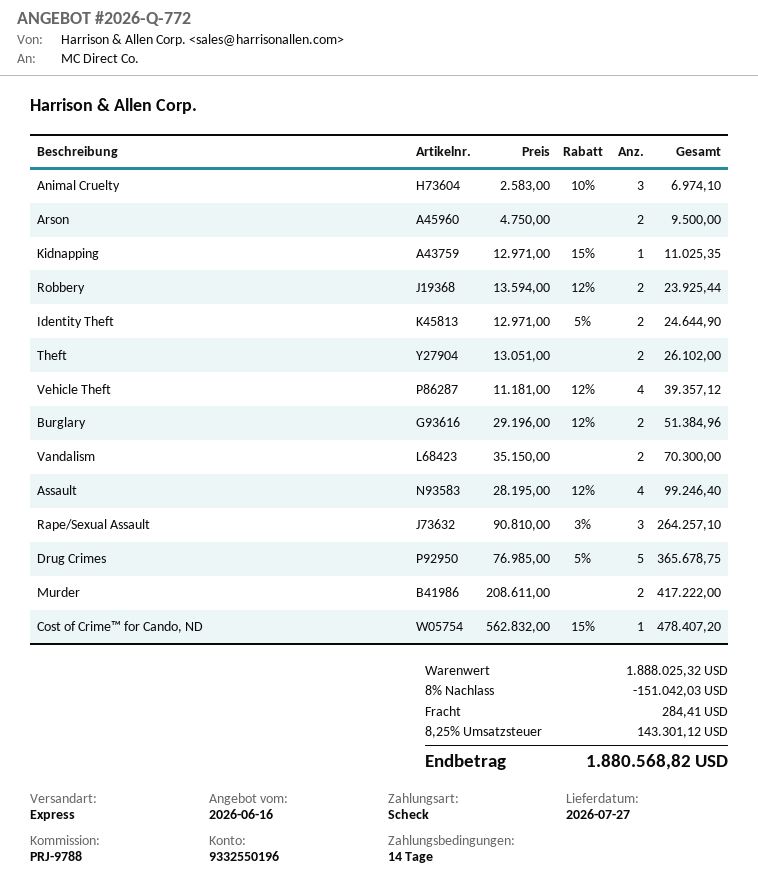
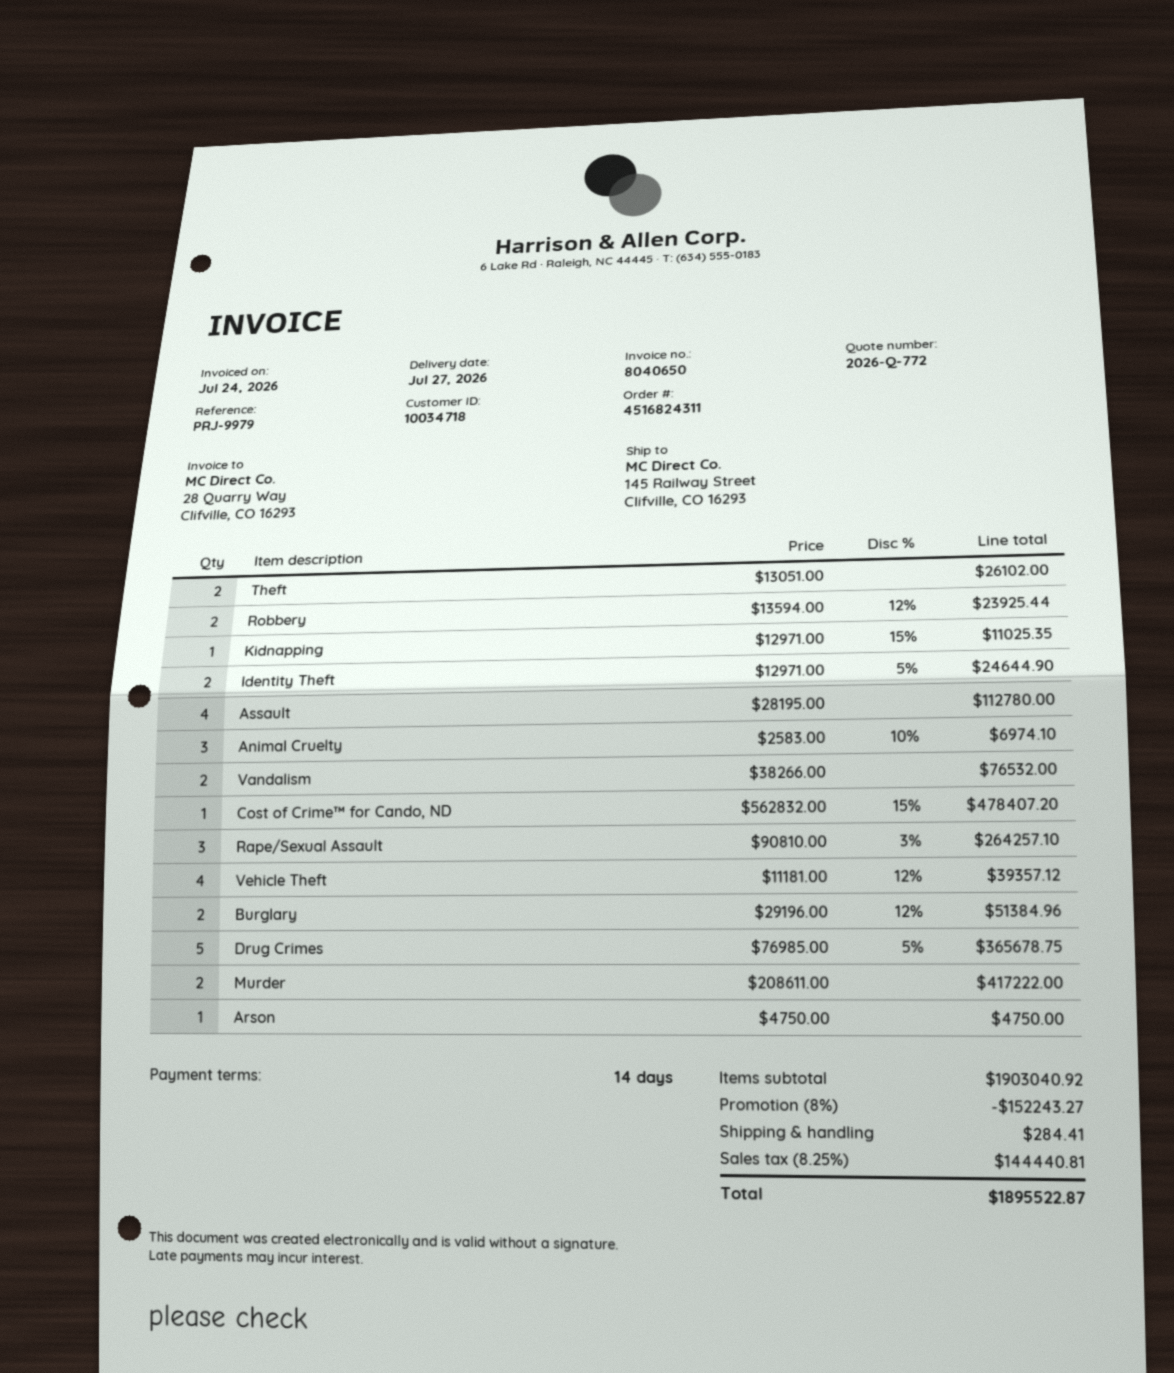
reference: PRJ-9788 -> PRJ-9979
Arson: 2 x 4750.00 = 9500.00 -> 1 x 4750.00 = 4750.00
Vandalism: 2 x 35150.00 = 70300.00 -> 2 x 38266.00 = 76532.00
Assault: 4 x 28195.00 - 12% = 99246.40 -> 4 x 28195.00 = 112780.00
subtotal: 1888025.32 -> 1903040.92
discount: 8% = 151042.03 -> 8% = 152243.27
tax: 8.25% = 143301.12 -> 8.25% = 144440.81
total: 1880568.82 -> 1895522.87

